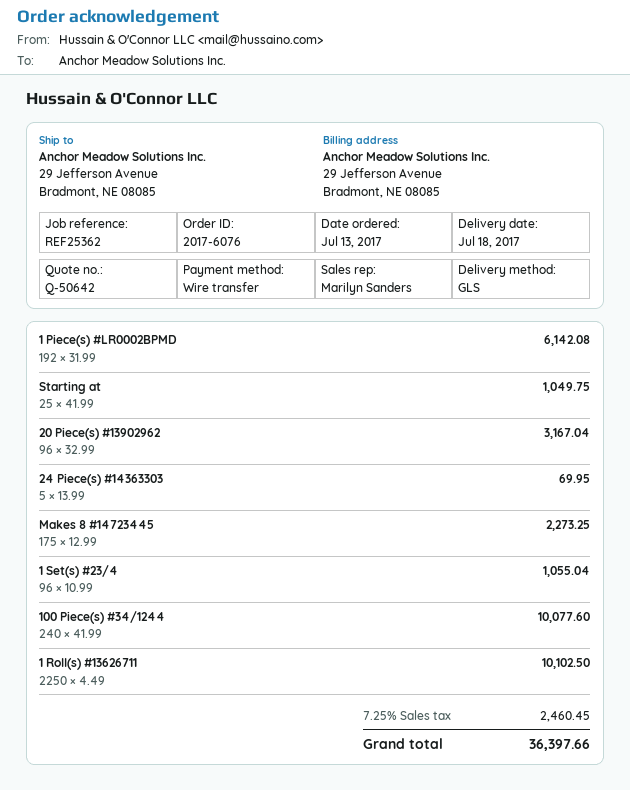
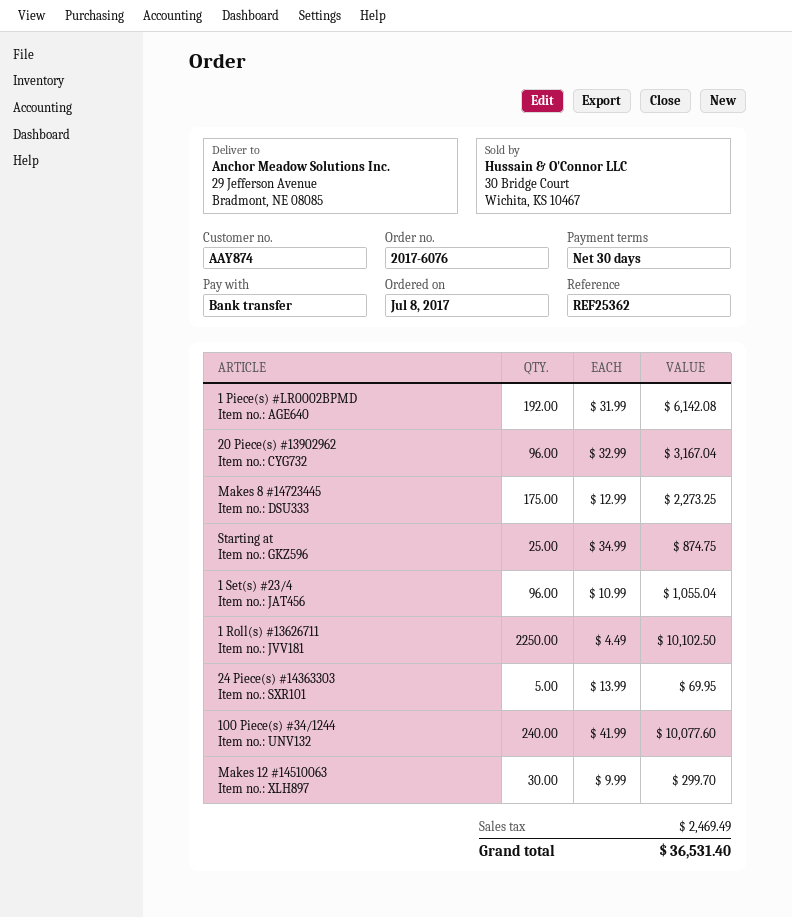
order date: 2017-07-13 -> 2017-07-08
Starting at: 25 x 41.99 = 1049.75 -> 25 x 34.99 = 874.75
Makes 12 #14510063: none -> 30 x 9.99 = 299.70
tax: 2460.45 -> 2469.49
total: 36397.66 -> 36531.40

